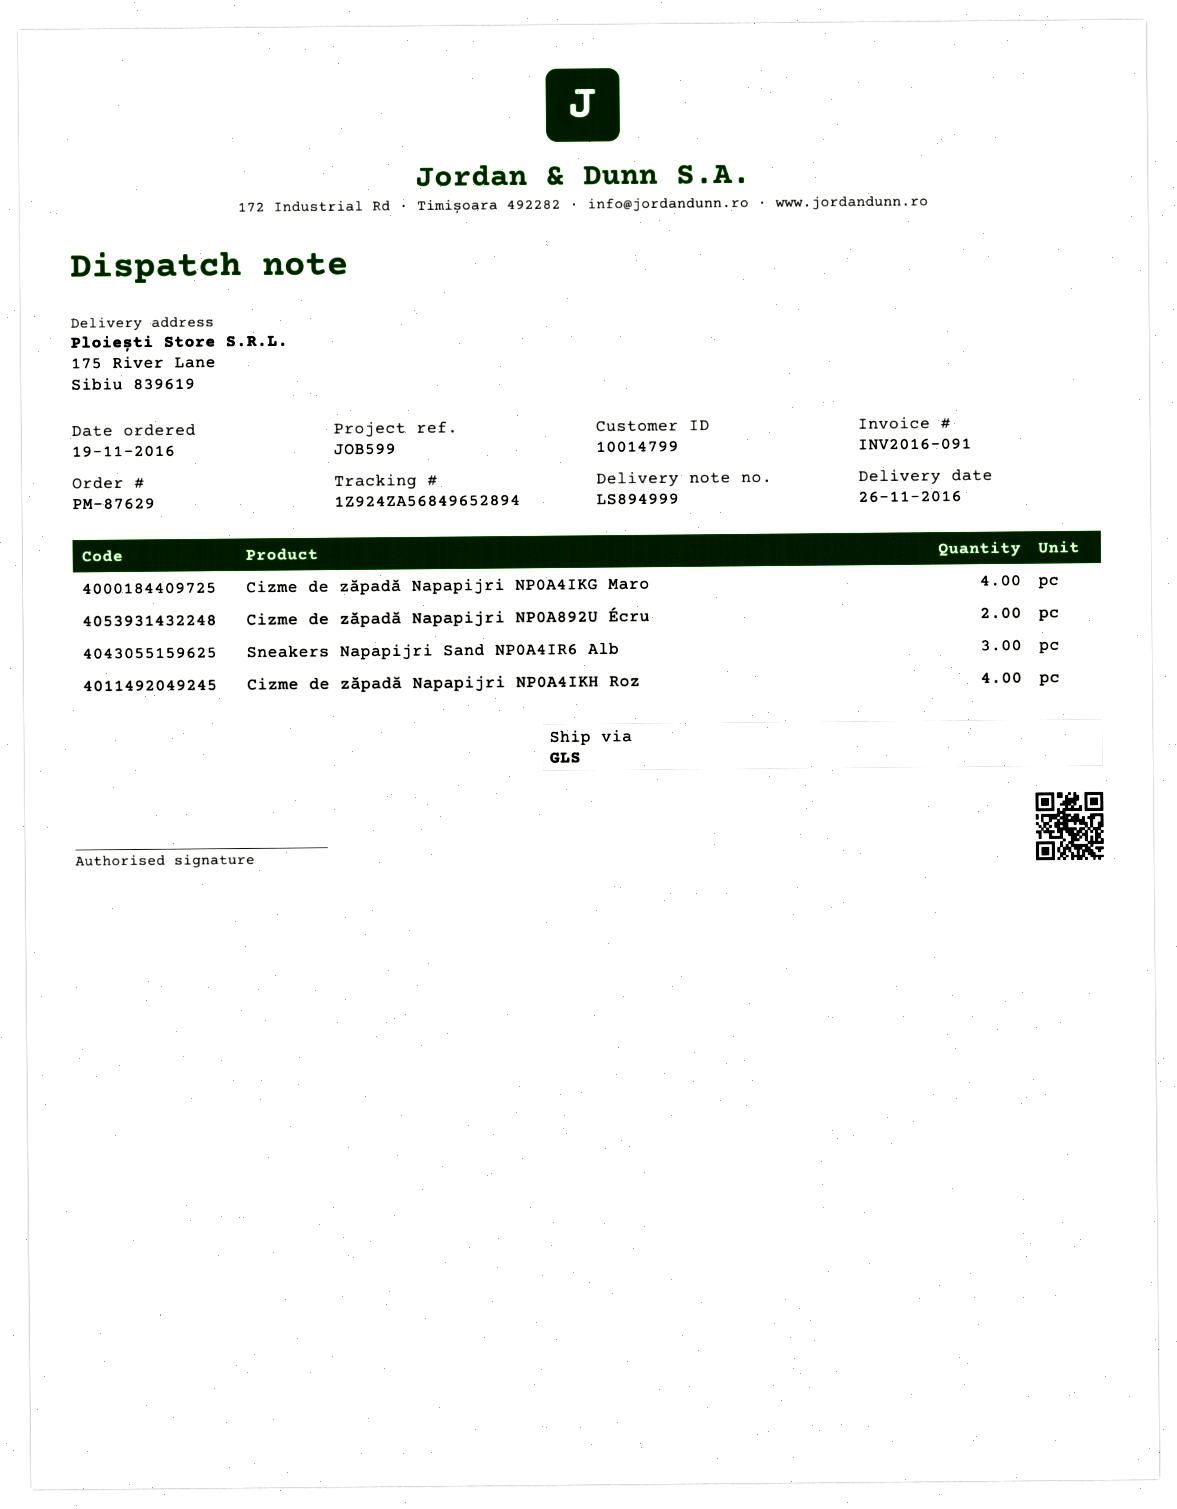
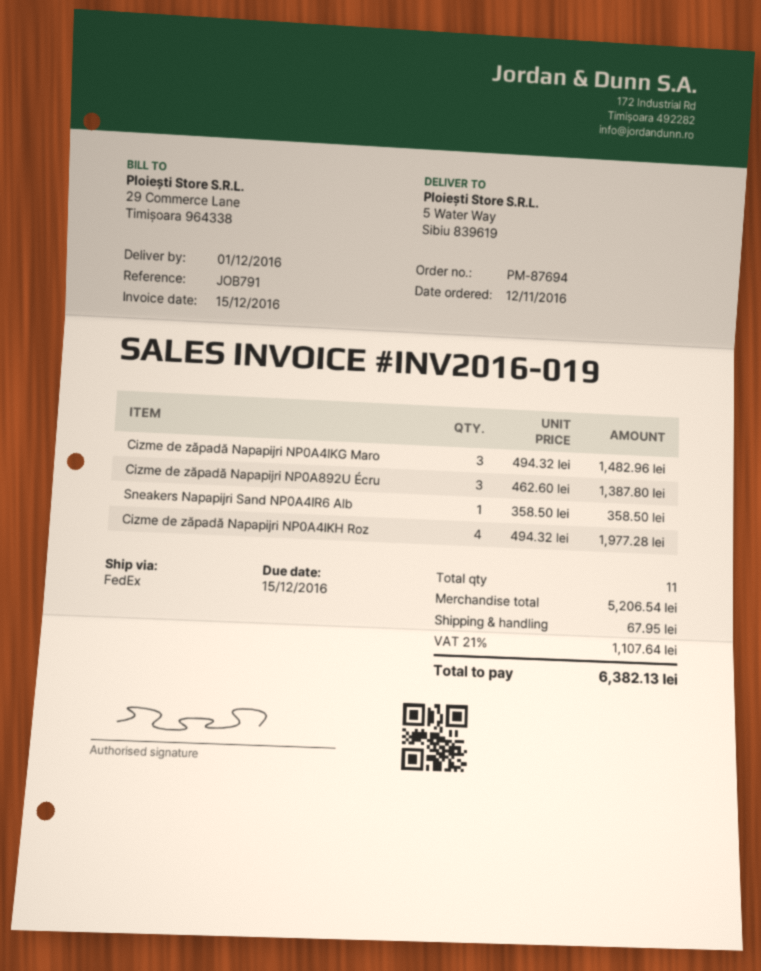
order number: PM-87629 -> PM-87694
order date: 2016-11-19 -> 2016-11-12
delivery date: 2016-11-26 -> 2016-12-01
invoice number: INV2016-091 -> INV2016-019
reference: JOB599 -> JOB791
shipping method: GLS -> FedEx
ship to: 175 River Lane, Sibiu 839619 -> 5 Water Way, Sibiu 839619
Cizme de zăpadă Napapijri NP0A4IKG Maro: 4 -> 3
Cizme de zăpadă Napapijri NP0A892U Écru: 2 -> 3
Sneakers Napapijri Sand NP0A4IR6 Alb: 3 -> 1

